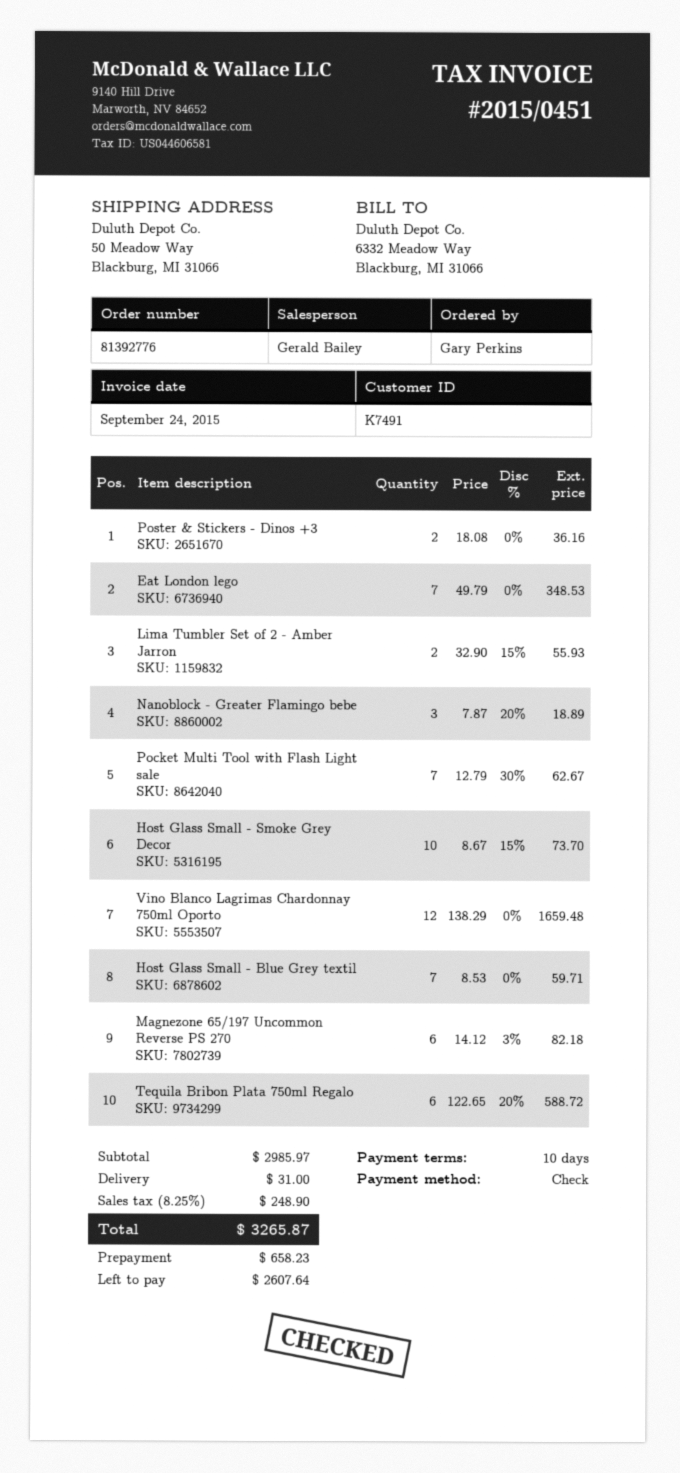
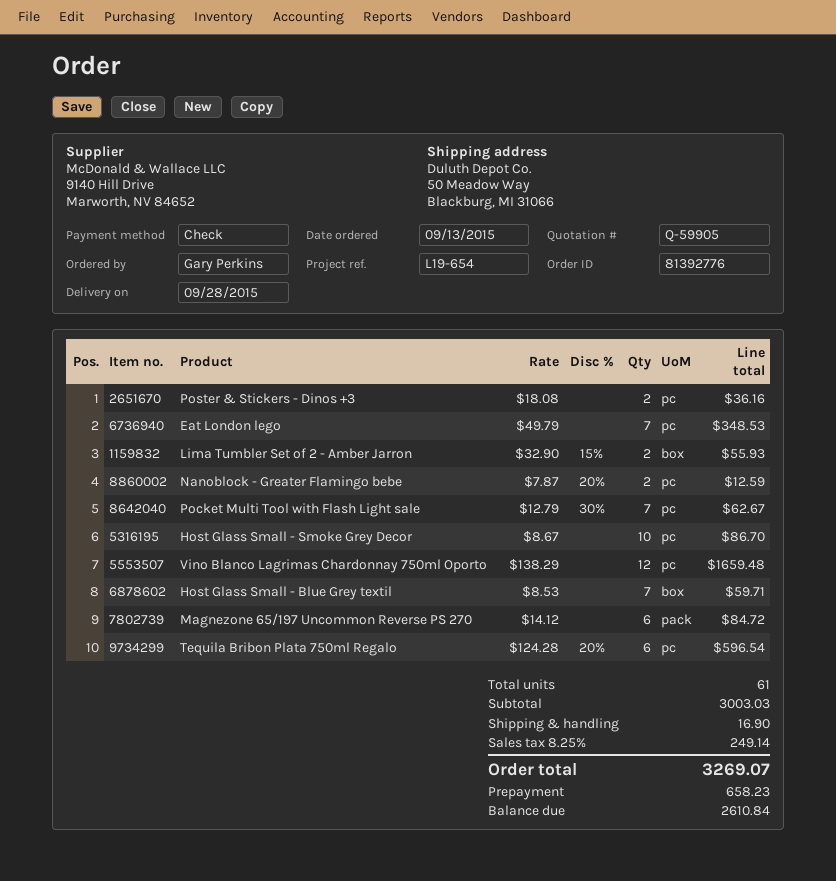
Nanoblock - Greater Flamingo bebe: 3 x 7.87 - 20% = 18.89 -> 2 x 7.87 - 20% = 12.59
Host Glass Small - Smoke Grey Decor: 10 x 8.67 - 15% = 73.70 -> 10 x 8.67 = 86.70
Magnezone 65/197 Uncommon Reverse PS 270: 6 x 14.12 - 3% = 82.18 -> 6 x 14.12 = 84.72
Tequila Bribon Plata 750ml Regalo: 6 x 122.65 - 20% = 588.72 -> 6 x 124.28 - 20% = 596.54
subtotal: 2985.97 -> 3003.03
shipping: 31.00 -> 16.90
tax: 8.25% = 248.90 -> 8.25% = 249.14
total: 3265.87 -> 3269.07
balance: 2607.64 -> 2610.84

